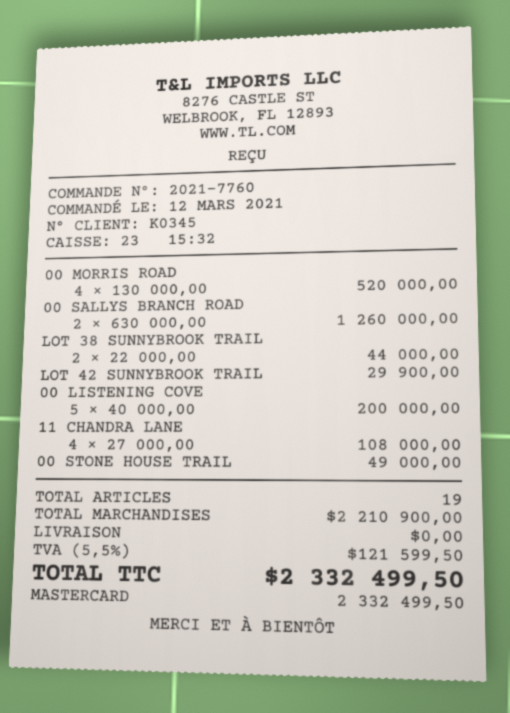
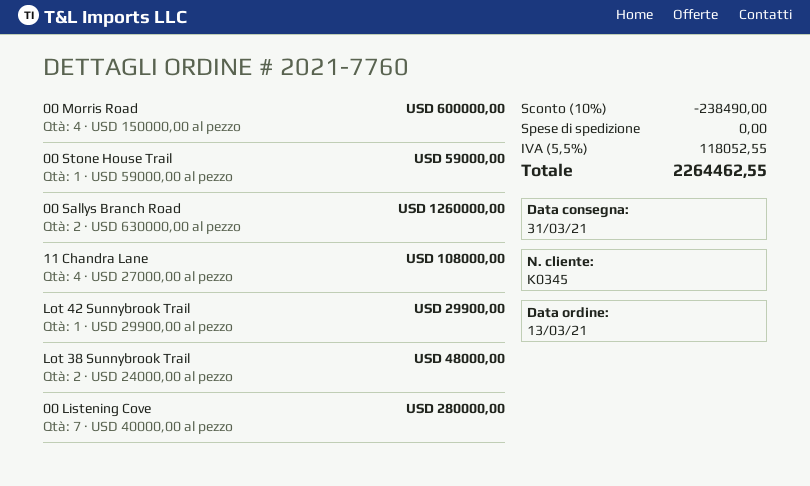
order date: 2021-03-12 -> 2021-03-13
00 MORRIS ROAD: 4 x 130000.00 = 520000.00 -> 4 x 150000.00 = 600000.00
LOT 38 SUNNYBROOK TRAIL: 2 x 22000.00 = 44000.00 -> 2 x 24000.00 = 48000.00
00 LISTENING COVE: 5 x 40000.00 = 200000.00 -> 7 x 40000.00 = 280000.00
00 STONE HOUSE TRAIL: 1 x 49000.00 = 49000.00 -> 1 x 59000.00 = 59000.00
discount: none -> 10% = 238490.00
tax: 5.5% = 121599.50 -> 5.5% = 118052.55
total: 2332499.50 -> 2264462.55

